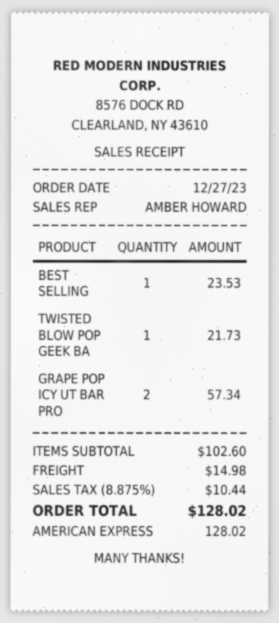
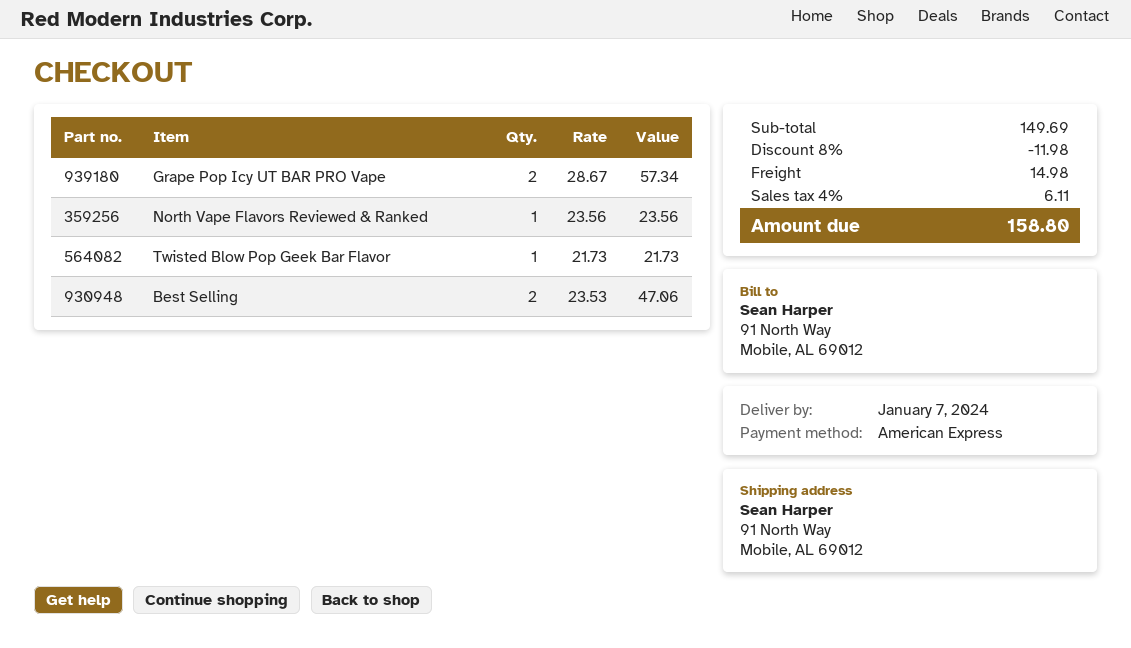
BEST SELLING: 1 for 23.53 -> 2 for 47.06
North Vape Flavors Reviewed & Ranked: none -> 1 for 23.56
subtotal: 102.60 -> 149.69
discount: none -> 8% = 11.98
tax: 8.875% = 10.44 -> 4% = 6.11
total: 128.02 -> 158.80

